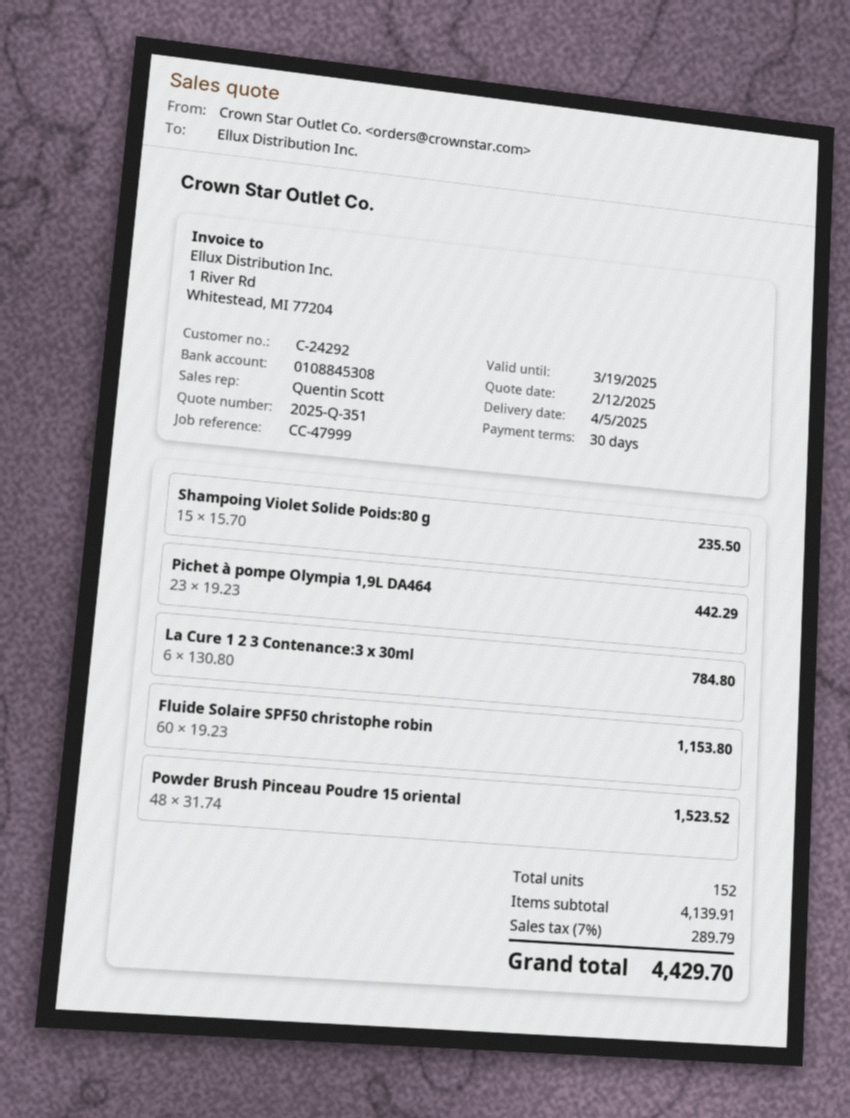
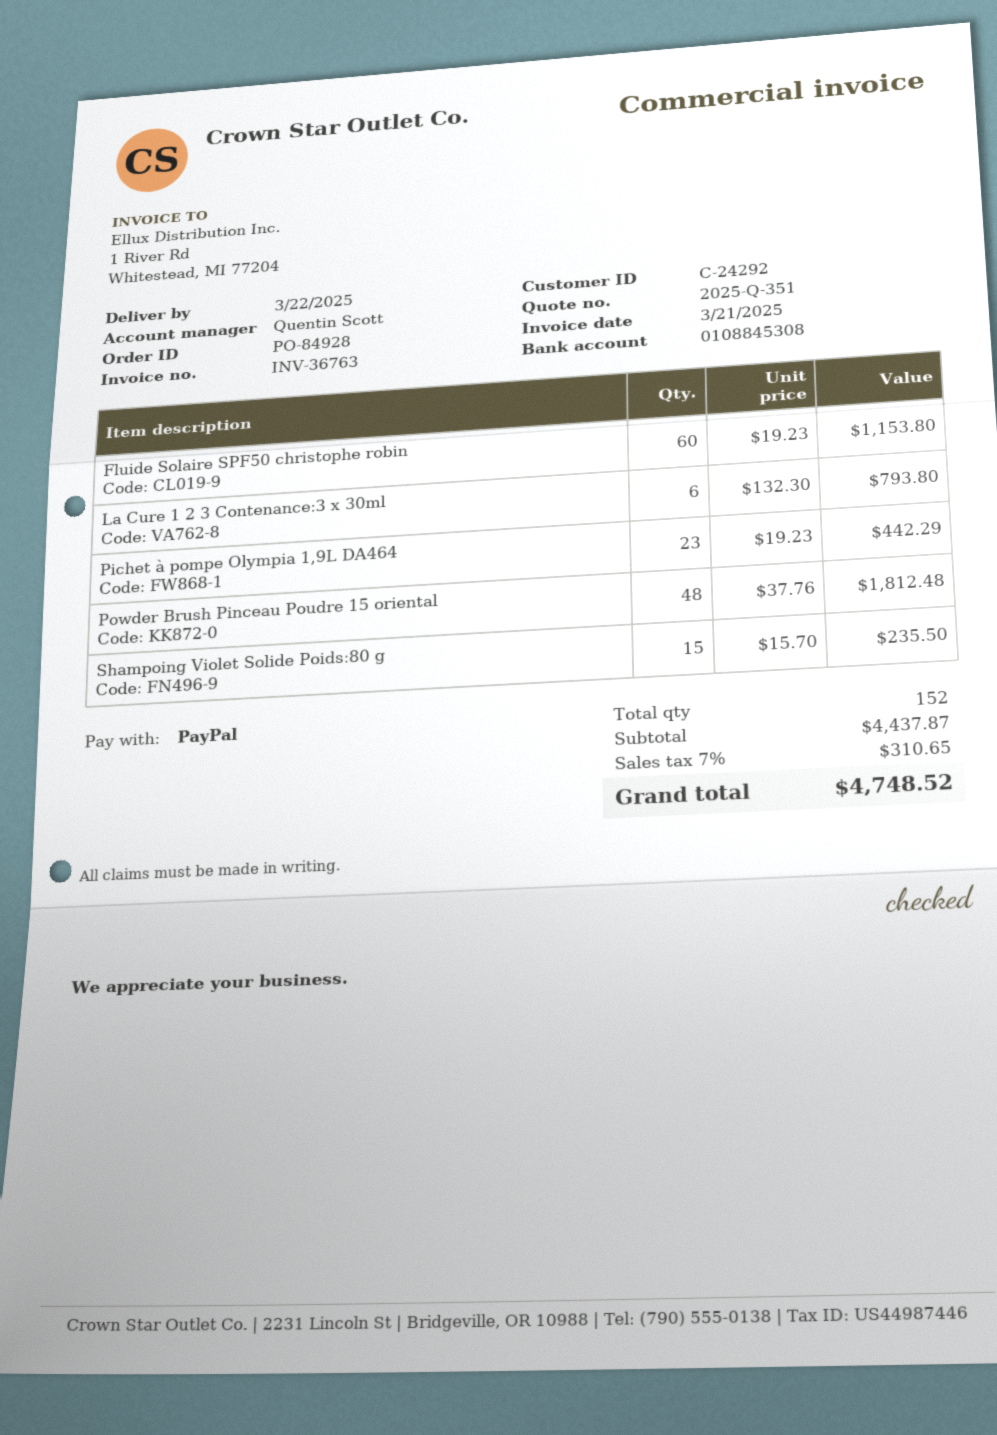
delivery date: 2025-04-05 -> 2025-03-22
La Cure 1 2 3 Contenance:3 x 30ml: 6 x 130.80 = 784.80 -> 6 x 132.30 = 793.80
Powder Brush Pinceau Poudre 15 oriental: 48 x 31.74 = 1523.52 -> 48 x 37.76 = 1812.48
subtotal: 4139.91 -> 4437.87
tax: 7% = 289.79 -> 7% = 310.65
total: 4429.70 -> 4748.52

